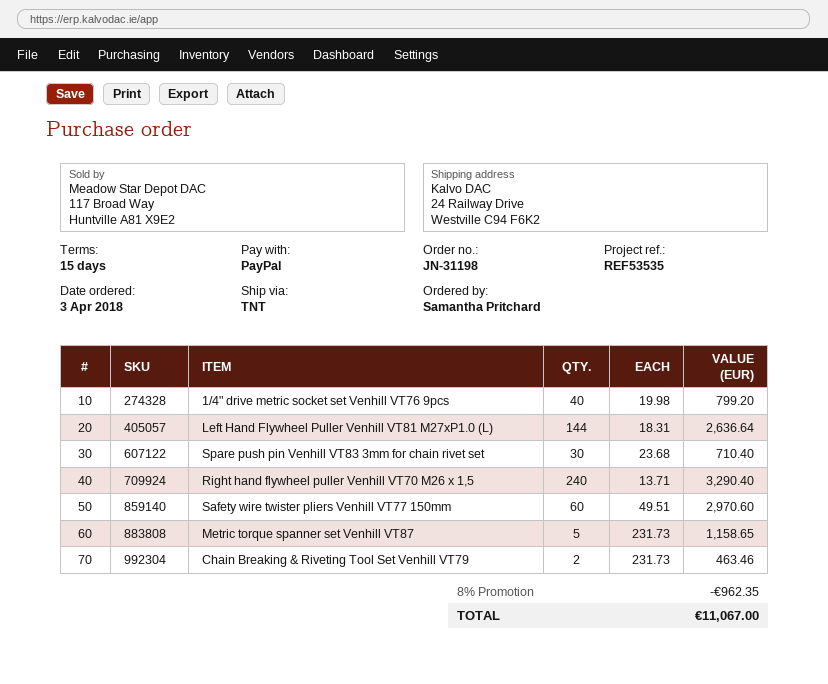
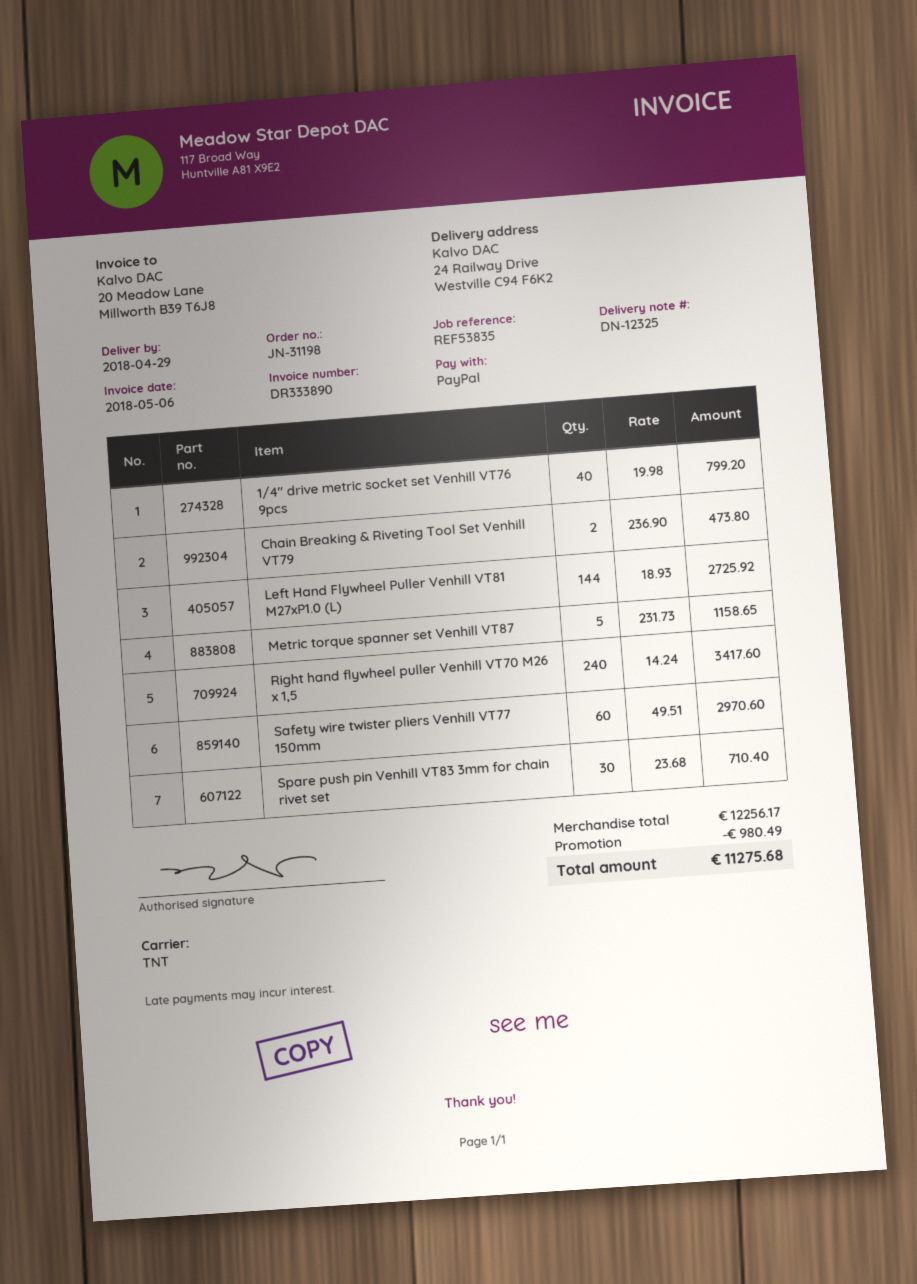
reference: REF53535 -> REF53835
Left Hand Flywheel Puller Venhill VT81 M27xP1.0 (L): 144 x 18.31 = 2636.64 -> 144 x 18.93 = 2725.92
Right hand flywheel puller Venhill VT70 M26 x 1,5: 240 x 13.71 = 3290.40 -> 240 x 14.24 = 3417.60
Chain Breaking & Riveting Tool Set Venhill VT79: 2 x 231.73 = 463.46 -> 2 x 236.90 = 473.80
discount: 962.35 -> 980.49
total: 11067.00 -> 11275.68

